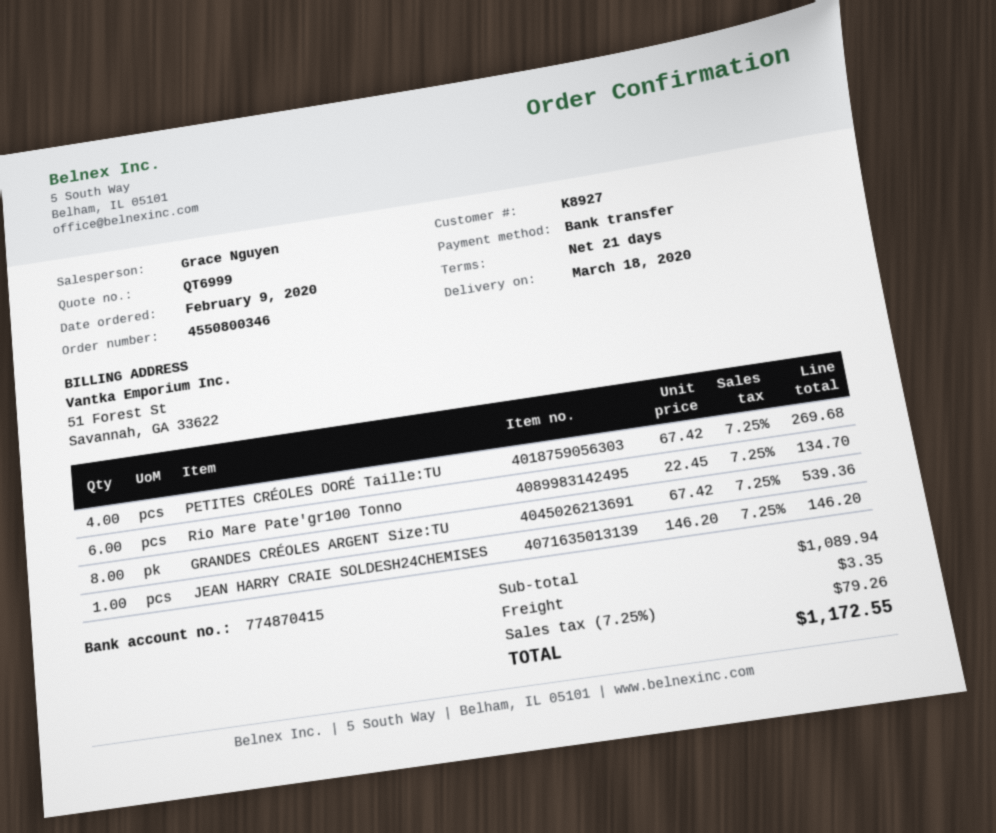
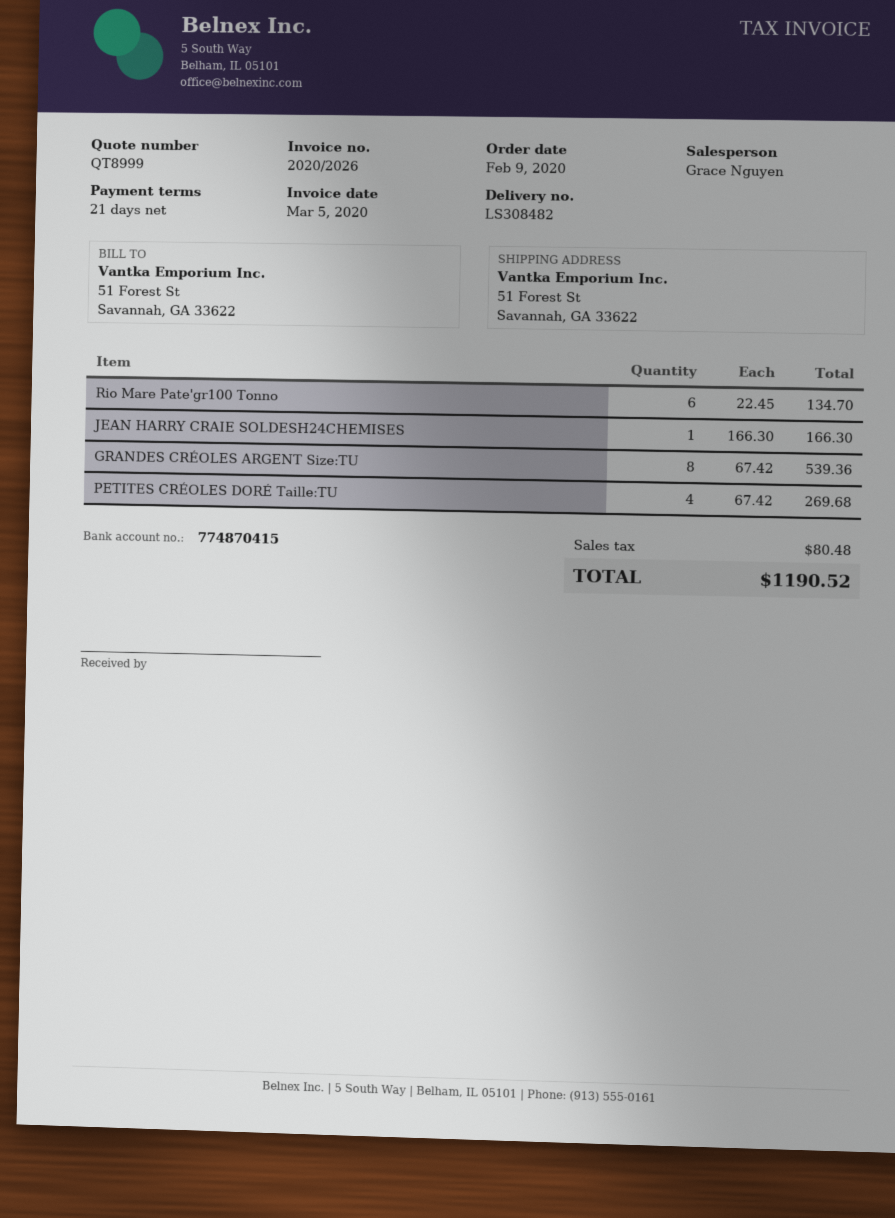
quote number: QT6999 -> QT8999
JEAN HARRY CRAIE SOLDESH24CHEMISES: 1 x 146.20 = 146.20 -> 1 x 166.30 = 166.30
shipping: 3.35 -> none
tax: 79.26 -> 80.48
total: 1172.55 -> 1190.52

